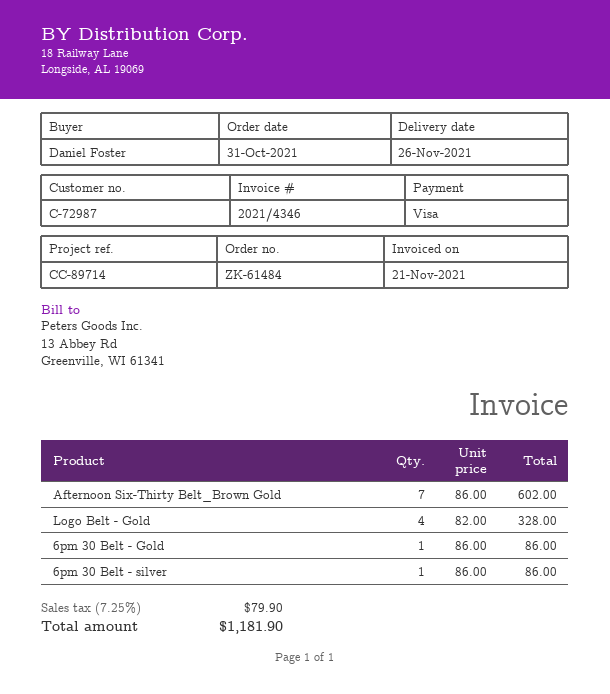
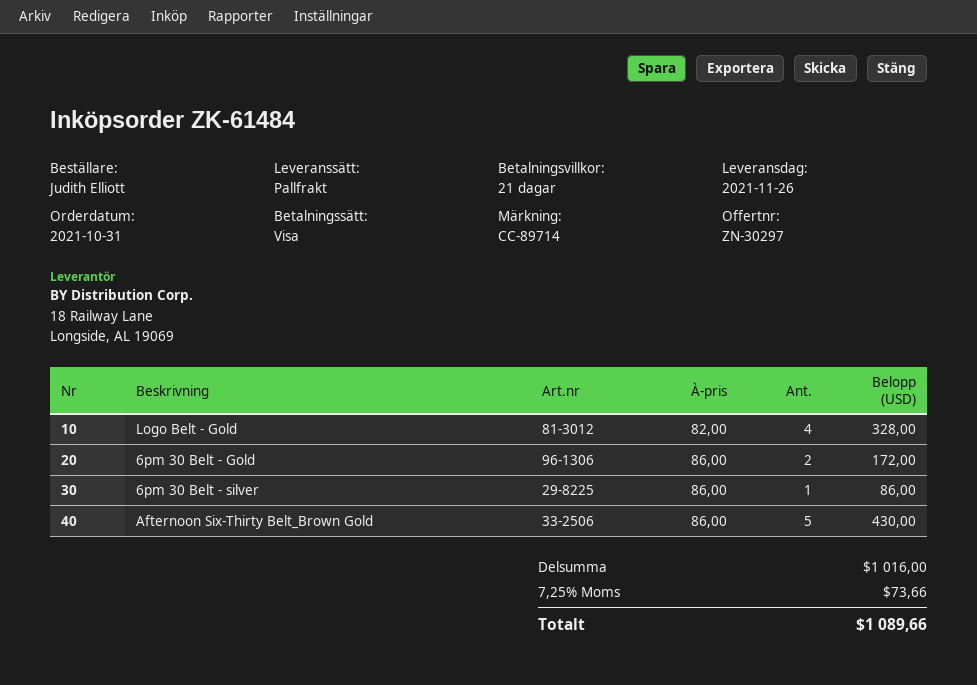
ordered by: Daniel Foster -> Judith Elliott
Afternoon Six-Thirty Belt_Brown Gold: 7 x 86.00 = 602.00 -> 5 x 86.00 = 430.00
6pm 30 Belt - Gold: 1 x 86.00 = 86.00 -> 2 x 86.00 = 172.00
tax: 7.25% = 79.90 -> 7.25% = 73.66
total: 1181.90 -> 1089.66

